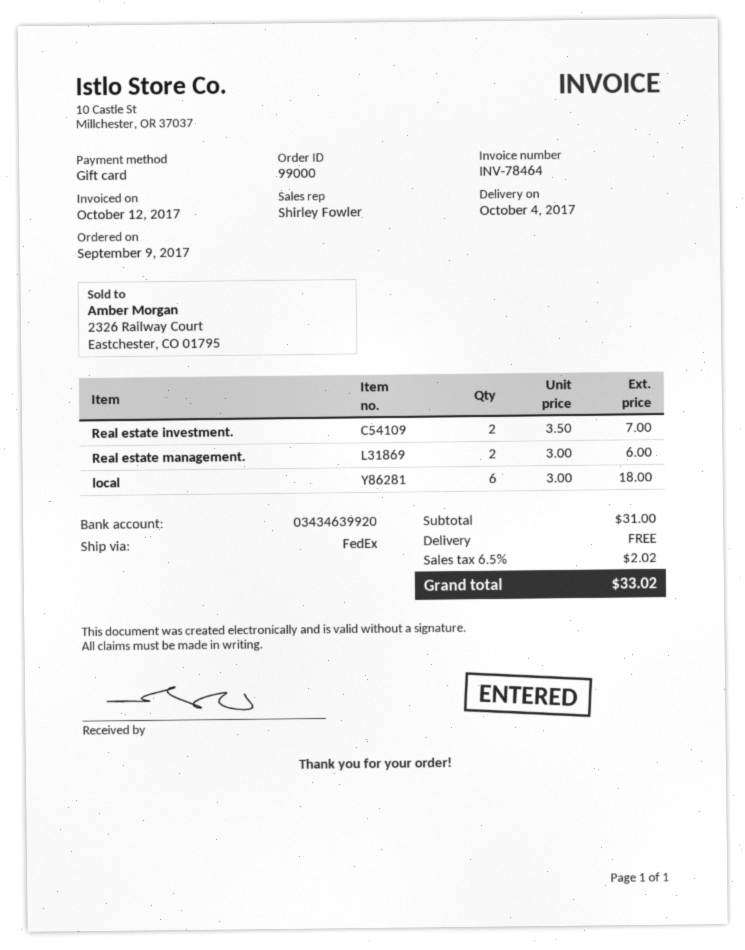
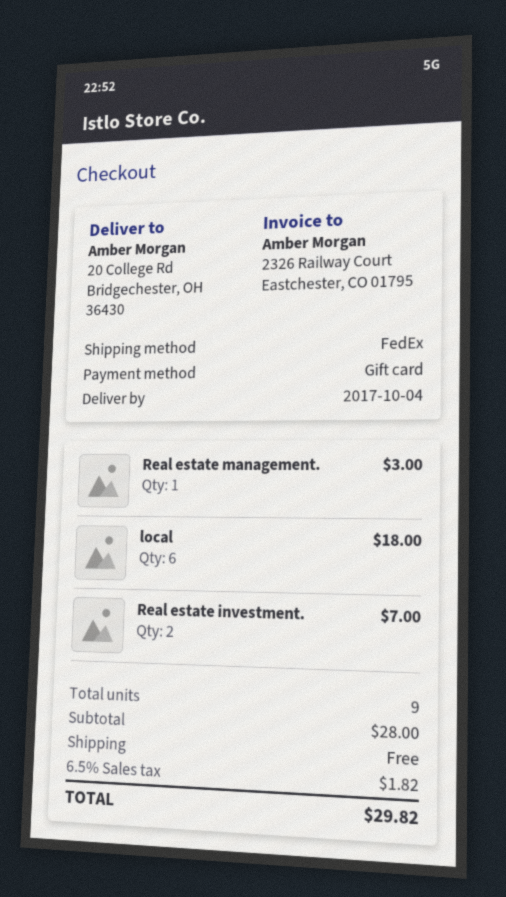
Real estate management.: 2 for 6.00 -> 1 for 3.00
subtotal: 31.00 -> 28.00
tax: 6.5% = 2.02 -> 6.5% = 1.82
total: 33.02 -> 29.82

